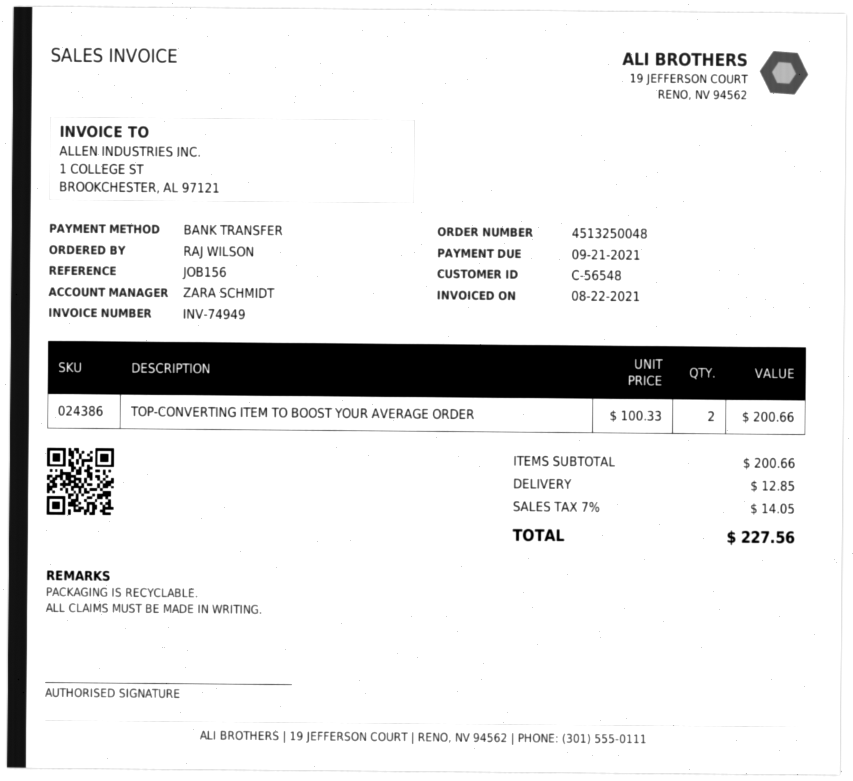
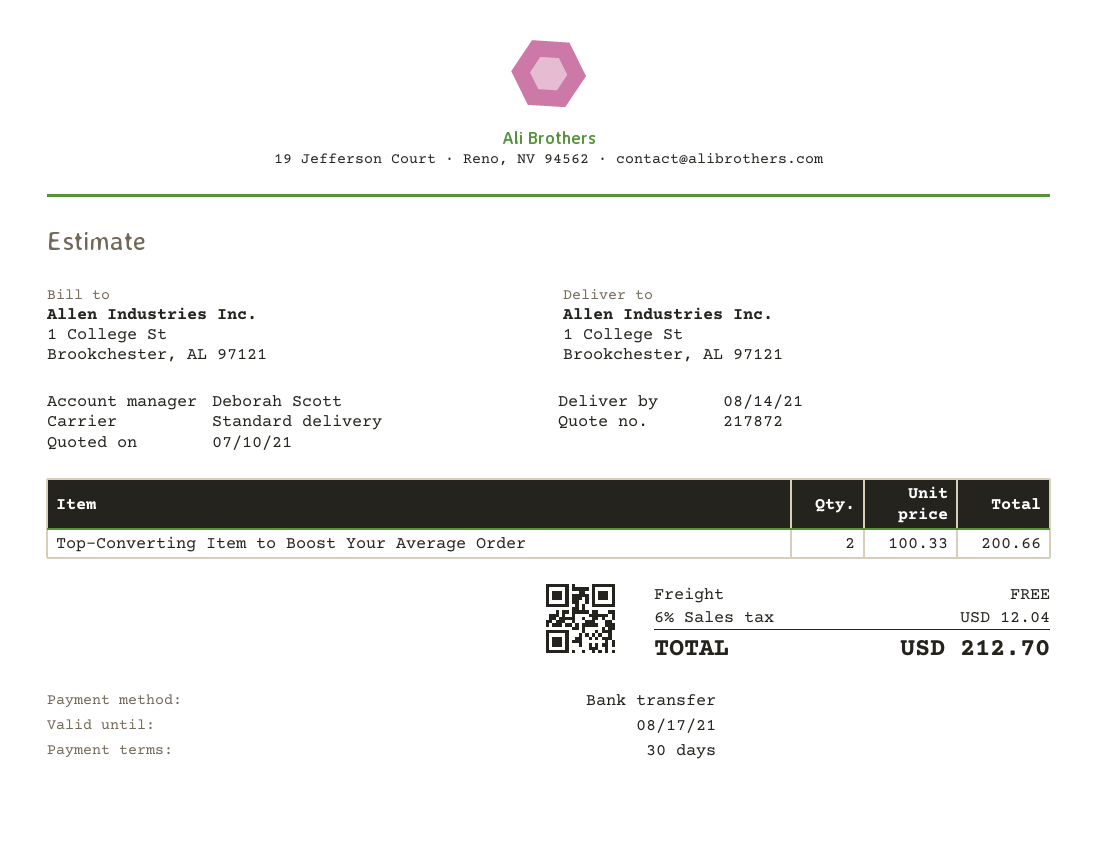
sales rep: ZARA SCHMIDT -> Deborah Scott
shipping: 12.85 -> 0.00
tax: 7% = 14.05 -> 6% = 12.04
total: 227.56 -> 212.70

